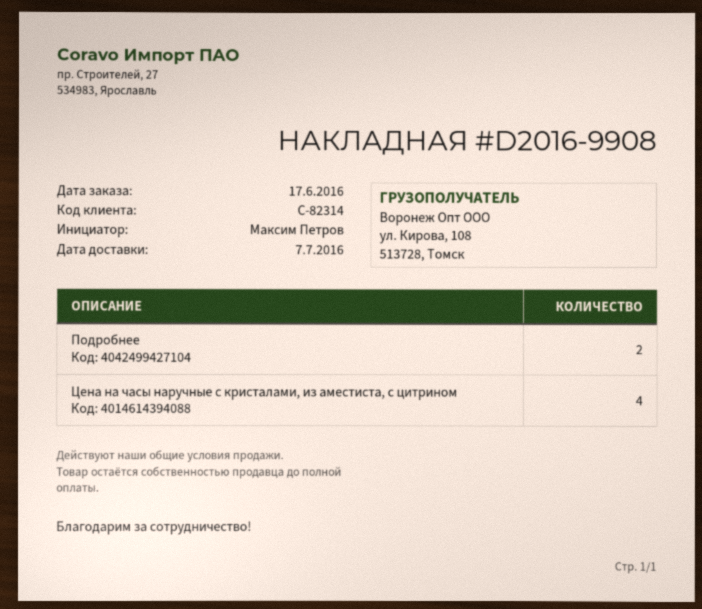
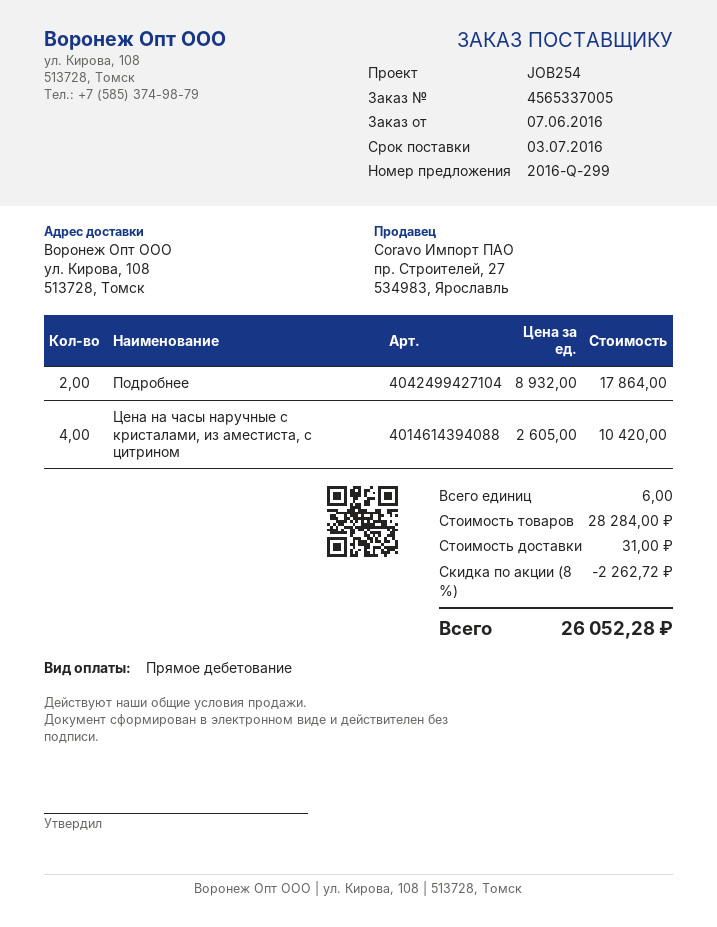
order date: 2016-06-17 -> 2016-06-07
delivery date: 2016-07-07 -> 2016-07-03

